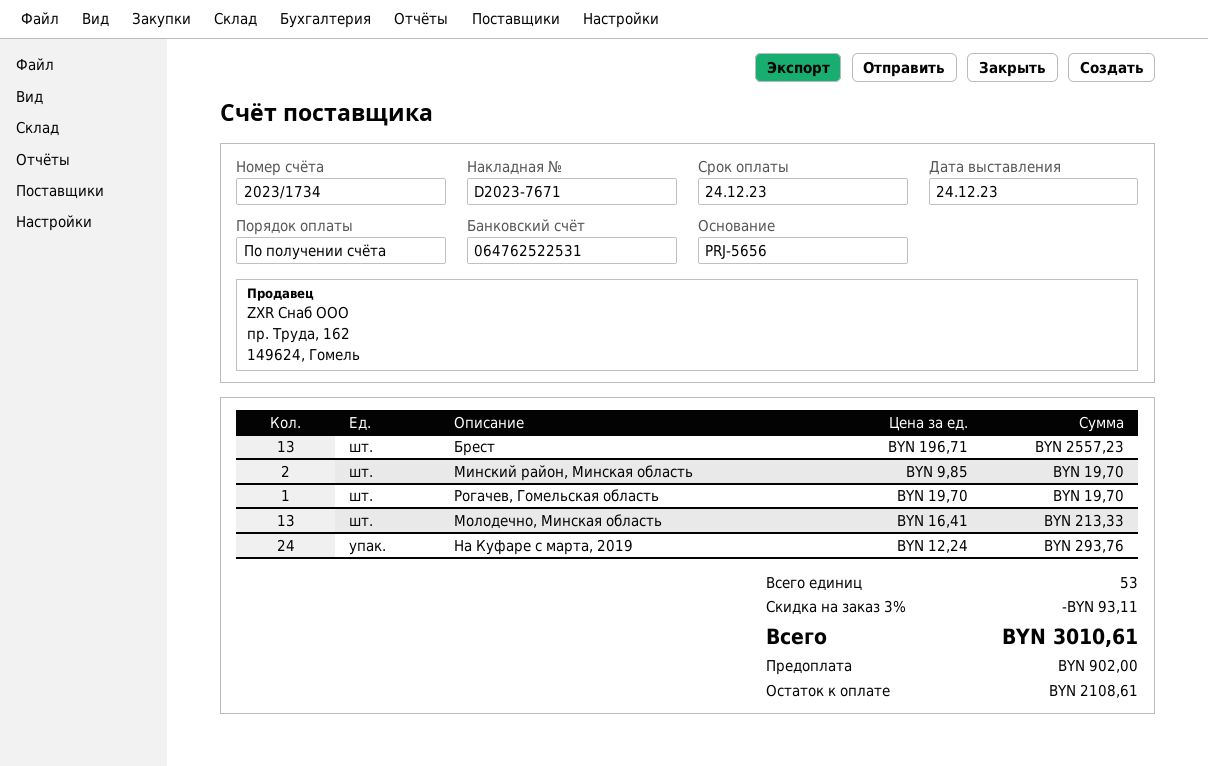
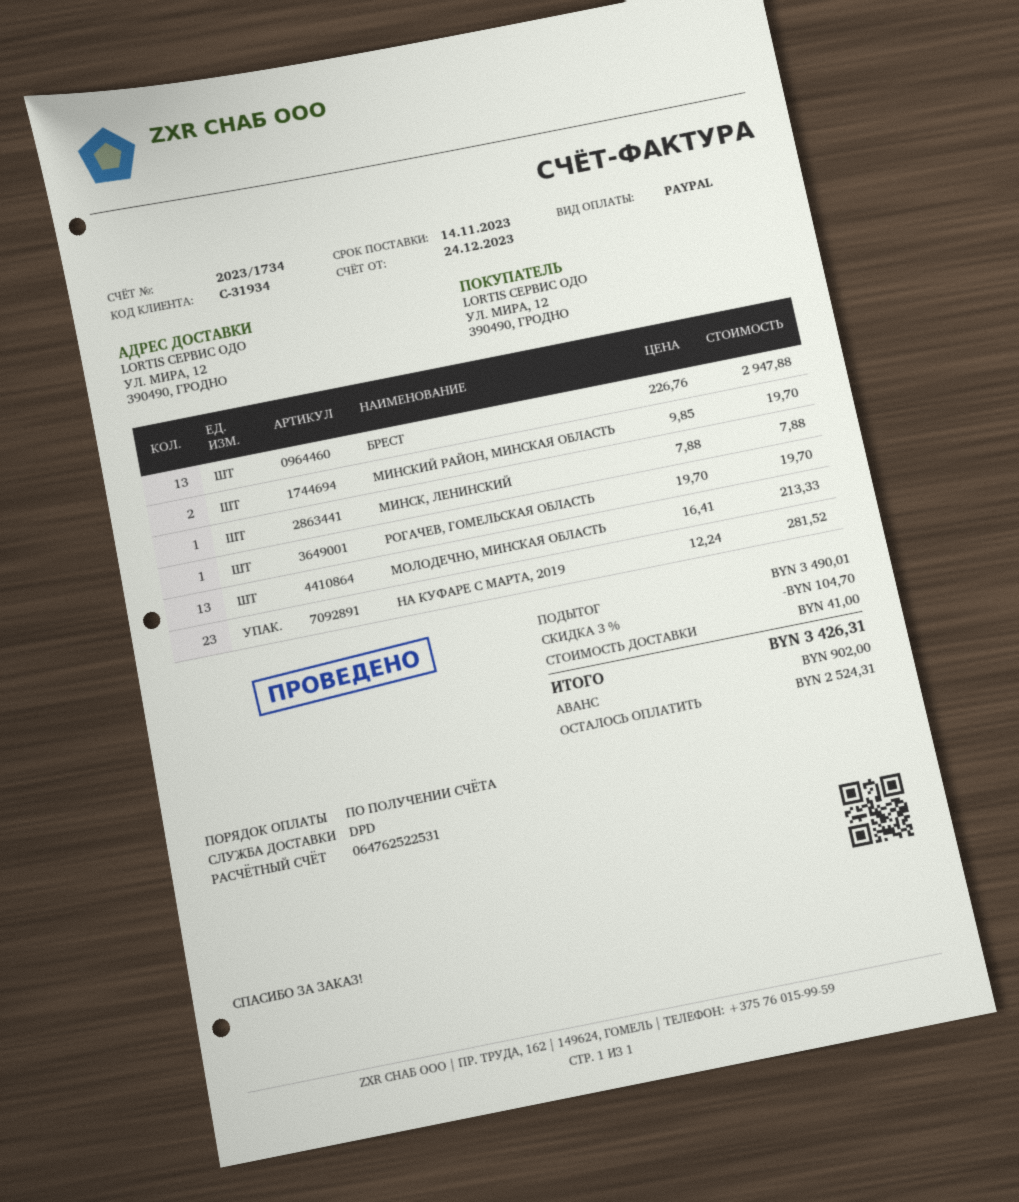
Брест: 13 x 196.71 = 2557.23 -> 13 x 226.76 = 2947.88
На Куфаре с марта, 2019: 24 x 12.24 = 293.76 -> 23 x 12.24 = 281.52
МИНСК, ЛЕНИНСКИЙ: none -> 1 x 7.88 = 7.88
discount: 3% = 93.11 -> 3% = 104.70
shipping: none -> 41.00
total: 3010.61 -> 3426.31
balance: 2108.61 -> 2524.31

